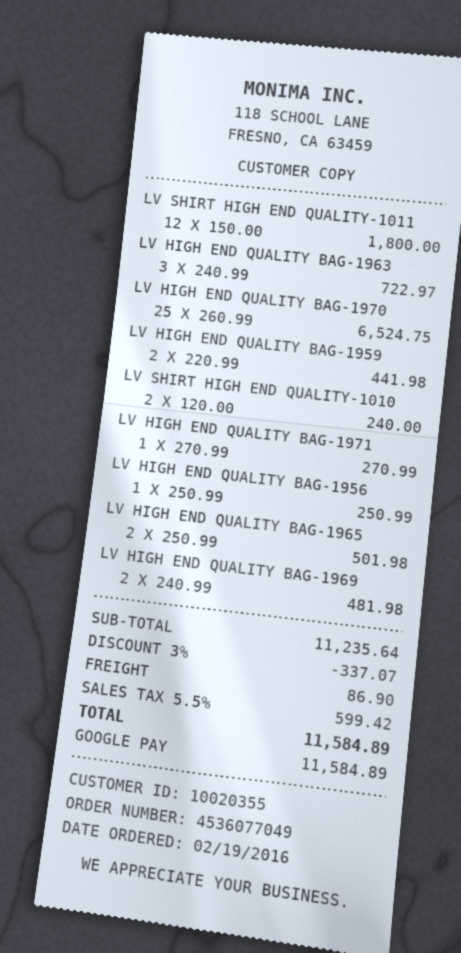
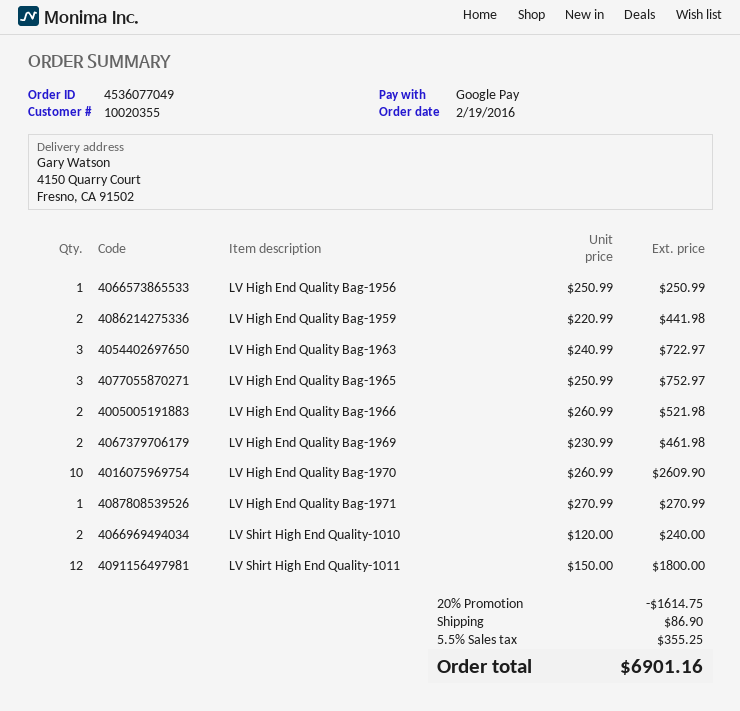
LV HIGH END QUALITY BAG-1970: 25 x 260.99 = 6524.75 -> 10 x 260.99 = 2609.90
LV HIGH END QUALITY BAG-1965: 2 x 250.99 = 501.98 -> 3 x 250.99 = 752.97
LV HIGH END QUALITY BAG-1969: 2 x 240.99 = 481.98 -> 2 x 230.99 = 461.98
LV High End Quality Bag-1966: none -> 2 x 260.99 = 521.98
discount: 3% = 337.07 -> 20% = 1614.75
tax: 5.5% = 599.42 -> 5.5% = 355.25
total: 11584.89 -> 6901.16

